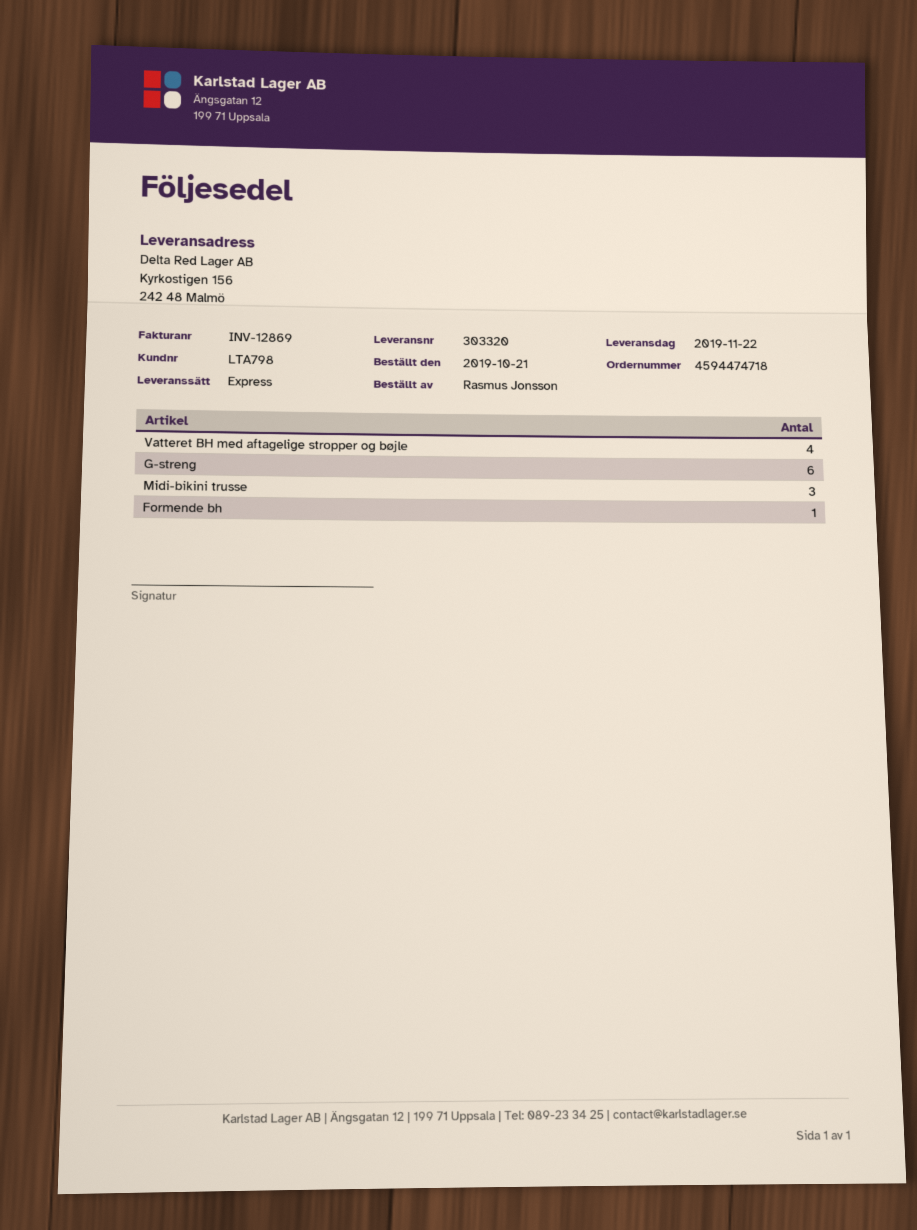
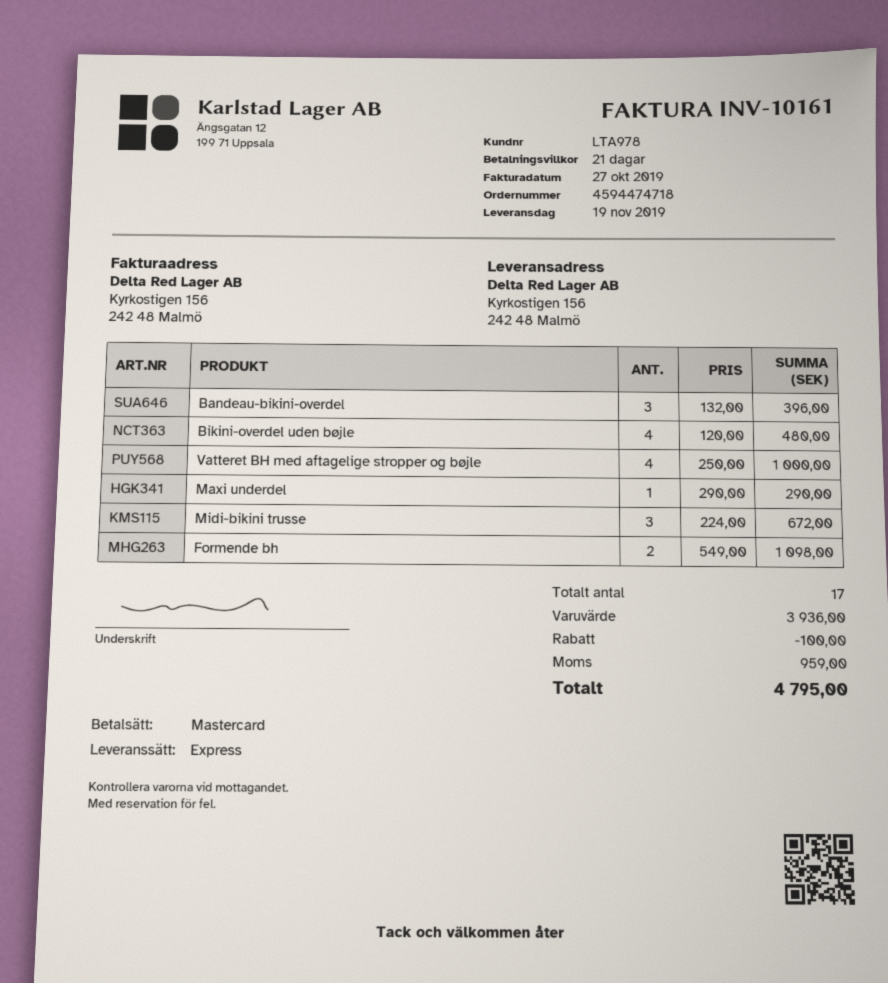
delivery date: 2019-11-22 -> 2019-11-19
invoice number: INV-12869 -> INV-10161
customer number: LTA798 -> LTA978
G-streng: 6 -> none
Formende bh: 1 -> 2
Bandeau-bikini-overdel: none -> 3
Bikini-overdel uden bøjle: none -> 4
Maxi underdel: none -> 1

